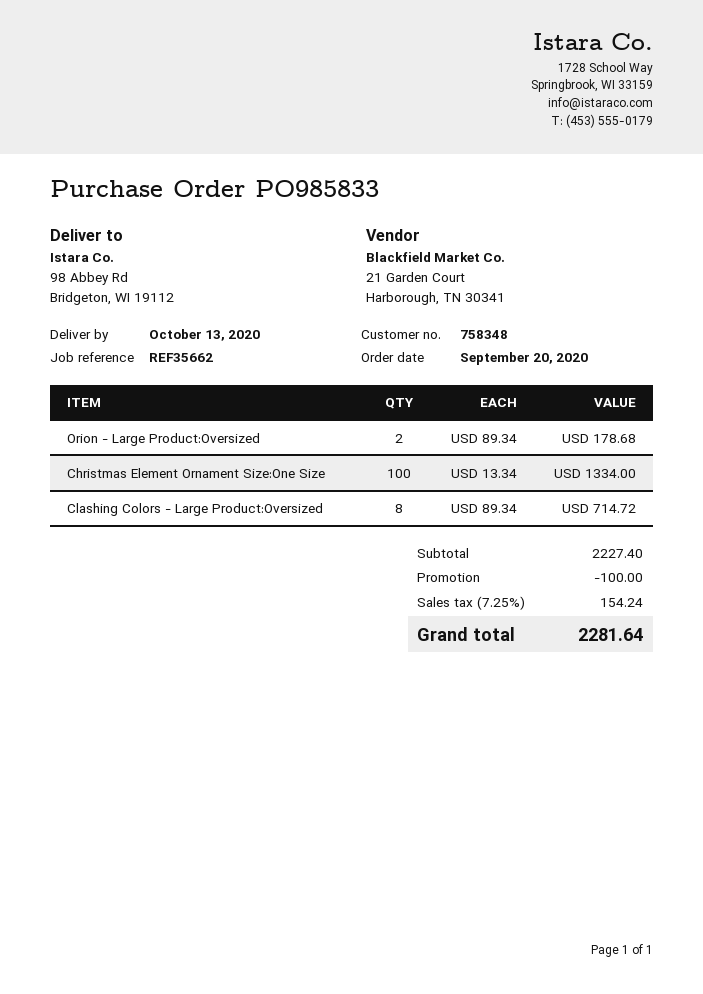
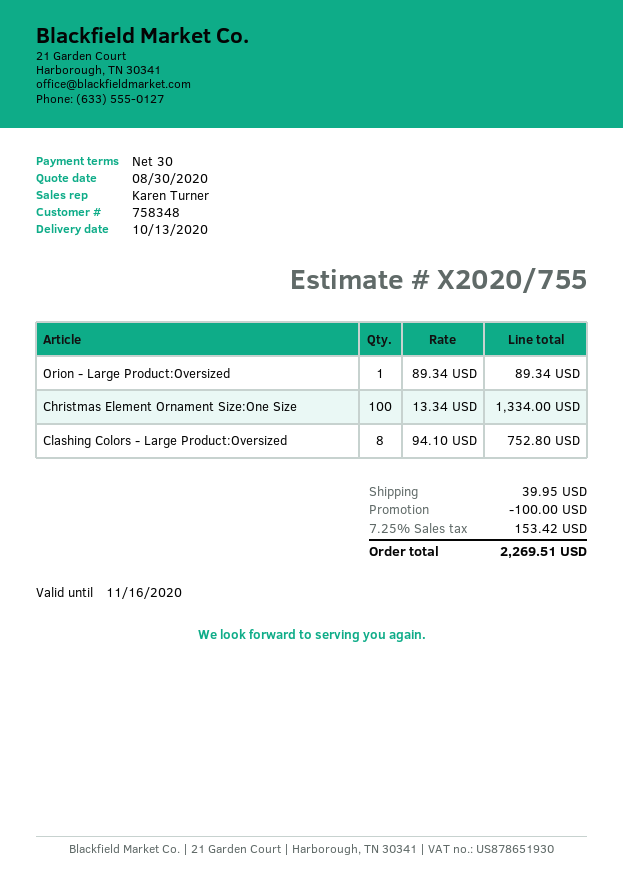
Orion - Large Product:Oversized: 2 x 89.34 = 178.68 -> 1 x 89.34 = 89.34
Clashing Colors - Large Product:Oversized: 8 x 89.34 = 714.72 -> 8 x 94.10 = 752.80
shipping: none -> 39.95
tax: 7.25% = 154.24 -> 7.25% = 153.42
total: 2281.64 -> 2269.51

